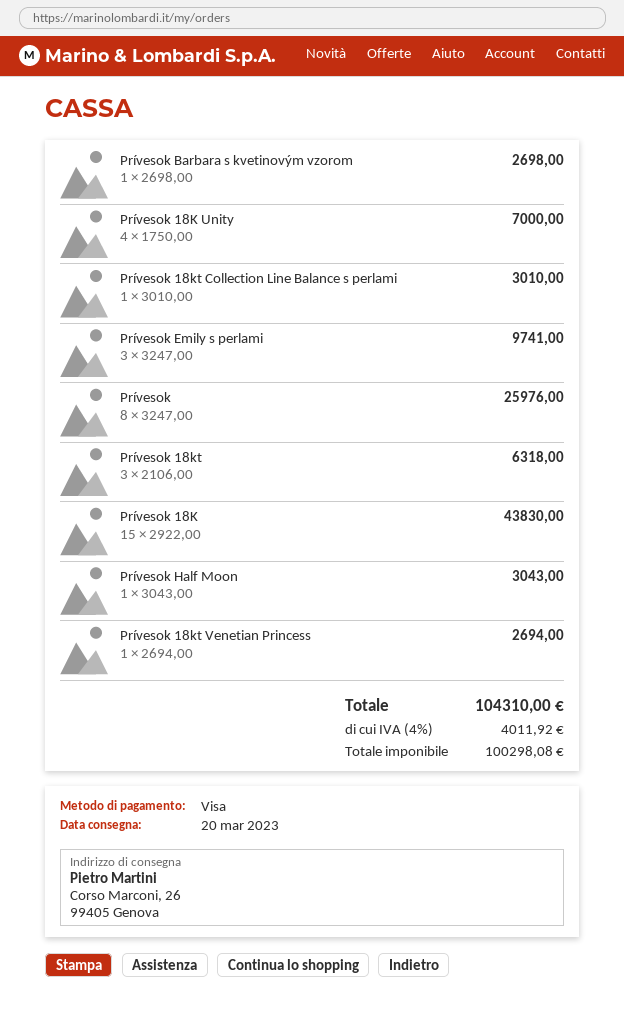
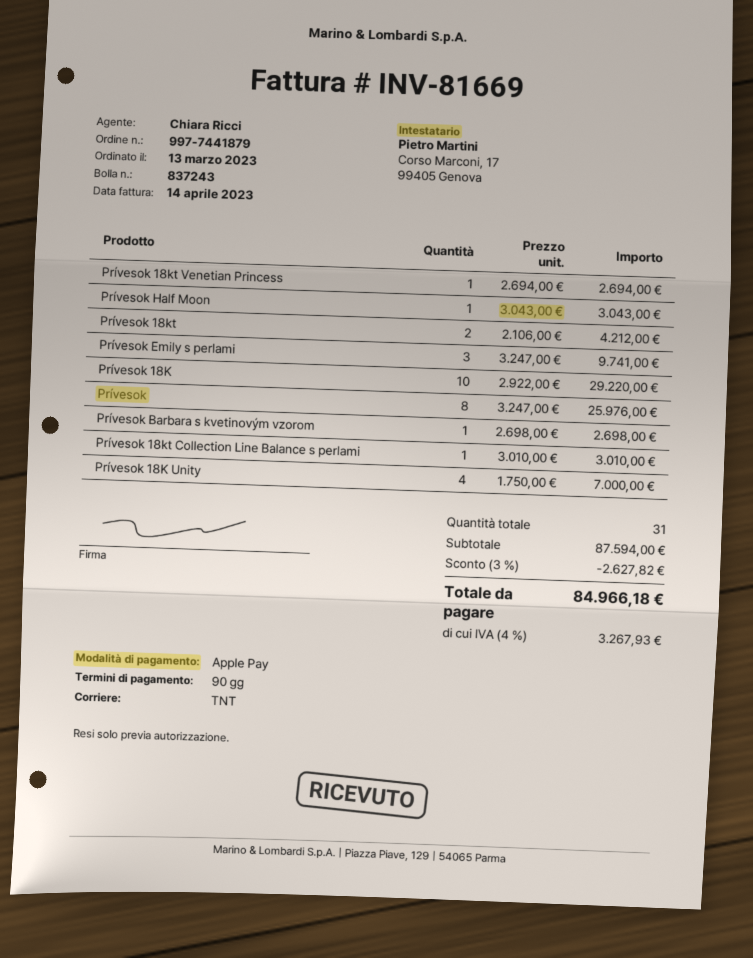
payment method: Visa -> Apple Pay
Prívesok 18kt: 3 x 2106.00 = 6318.00 -> 2 x 2106.00 = 4212.00
Prívesok 18K: 15 x 2922.00 = 43830.00 -> 10 x 2922.00 = 29220.00
discount: none -> 3% = 2627.82
tax: 4% = 4011.92 -> 4% = 3267.93
total: 104310.00 -> 84966.18

